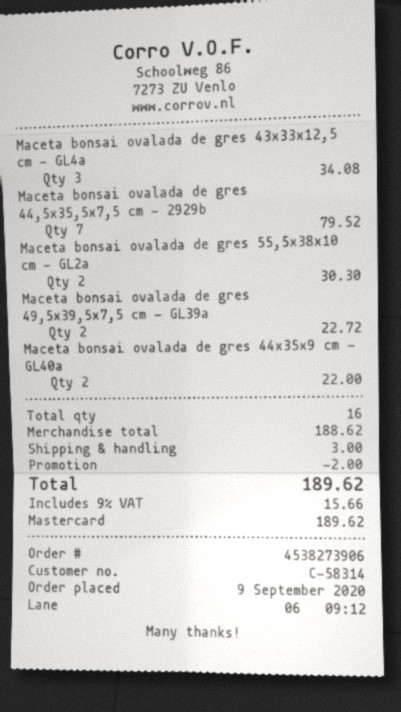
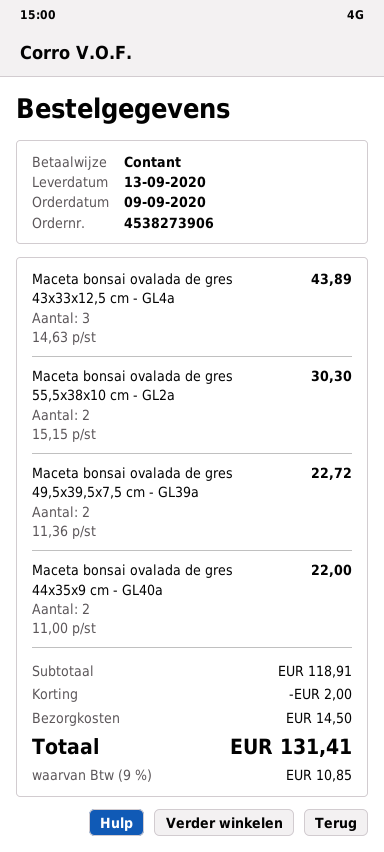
payment method: Mastercard -> cash
Maceta bonsai ovalada de gres 43x33x12,5 cm - GL4a: 3 for 34.08 -> 3 for 43.89
Maceta bonsai ovalada de gres 44,5x35,5x7,5 cm - 2929b: 7 for 79.52 -> none
subtotal: 188.62 -> 118.91
shipping: 3.00 -> 14.50
tax: 9% = 15.66 -> 9% = 10.85
total: 189.62 -> 131.41

